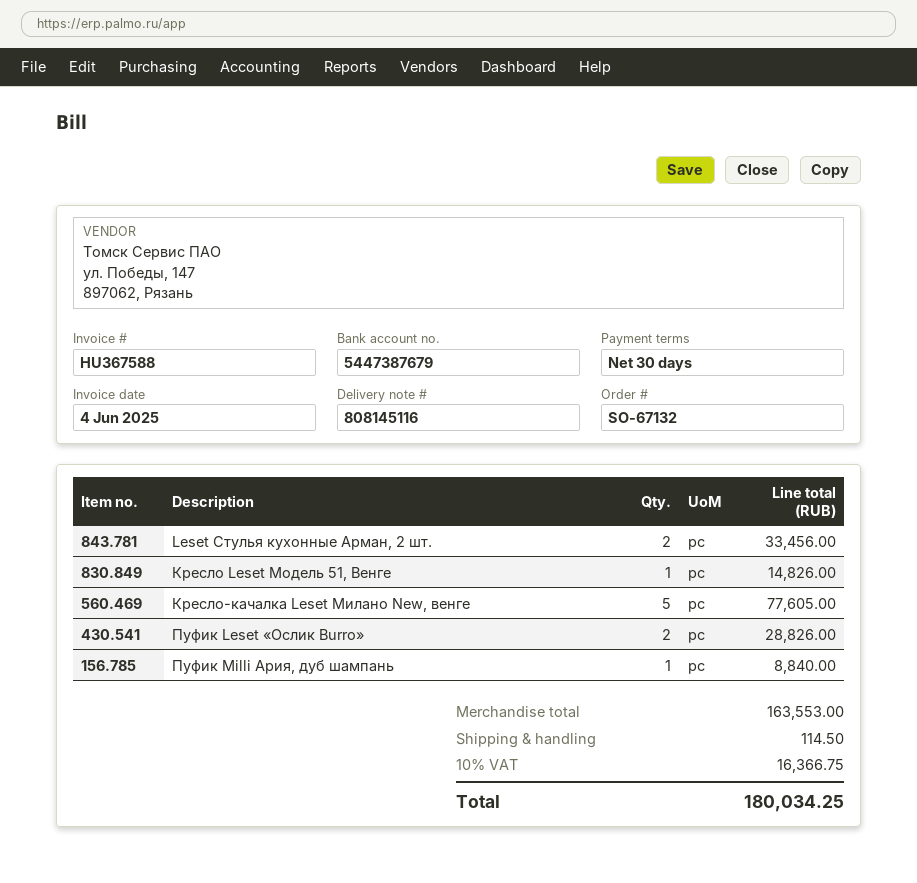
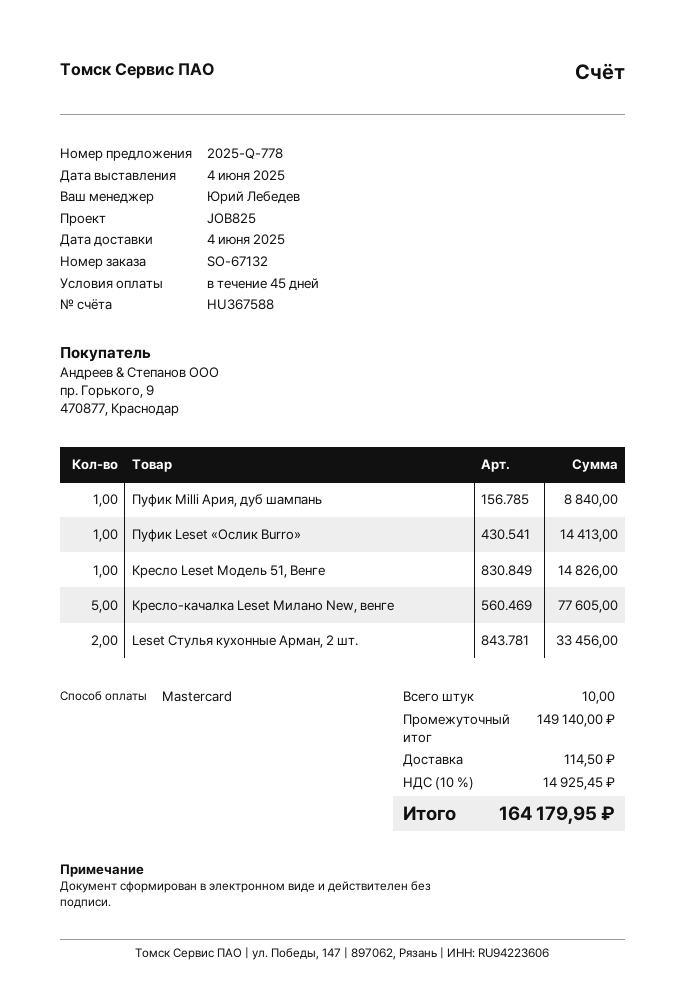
payment terms: 30 days -> 45 days
Пуфик Leset «Ослик Burro»: 2 for 28826.00 -> 1 for 14413.00
subtotal: 163553.00 -> 149140.00
tax: 10% = 16366.75 -> 10% = 14925.45
total: 180034.25 -> 164179.95

